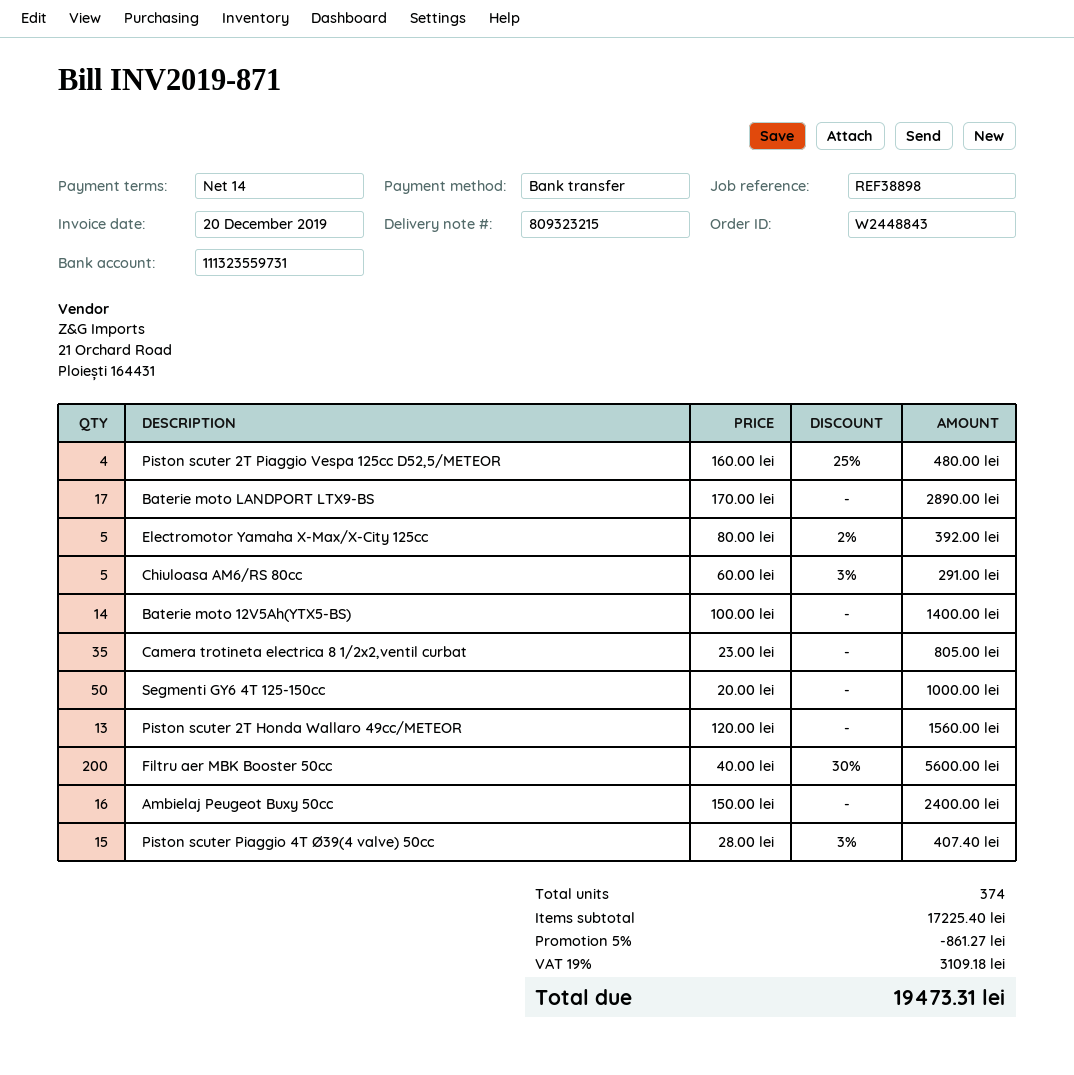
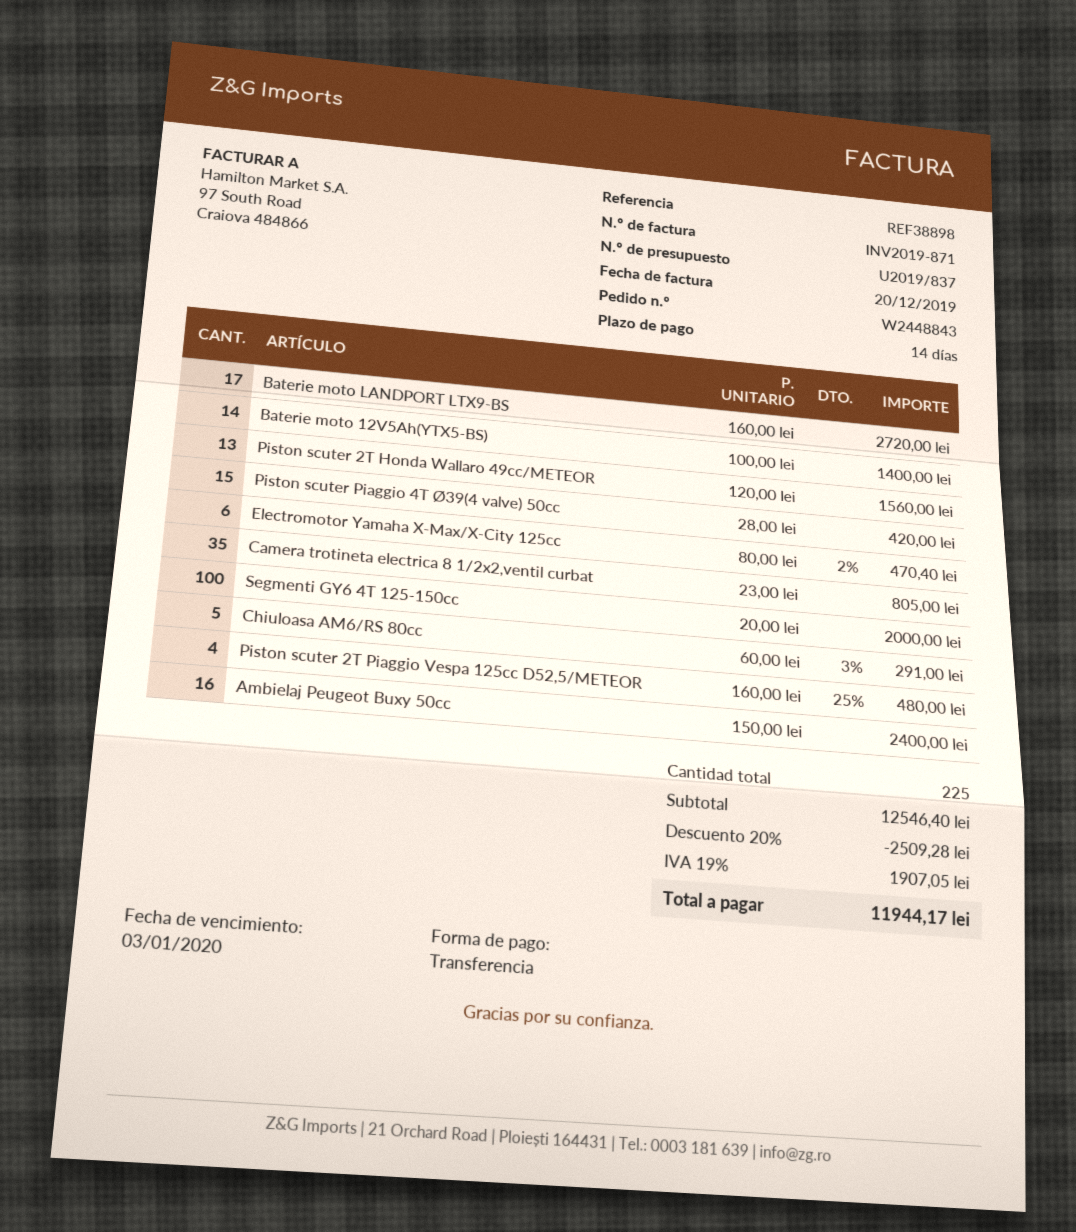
Baterie moto LANDPORT LTX9-BS: 17 x 170.00 = 2890.00 -> 17 x 160.00 = 2720.00
Electromotor Yamaha X-Max/X-City 125cc: 5 x 80.00 - 2% = 392.00 -> 6 x 80.00 - 2% = 470.40
Segmenti GY6 4T 125-150cc: 50 x 20.00 = 1000.00 -> 100 x 20.00 = 2000.00
Filtru aer MBK Booster 50cc: 200 x 40.00 - 30% = 5600.00 -> none
Piston scuter Piaggio 4T Ø39(4 valve) 50cc: 15 x 28.00 - 3% = 407.40 -> 15 x 28.00 = 420.00
total quantity: 374 -> 225
subtotal: 17225.40 -> 12546.40
discount: 5% = 861.27 -> 20% = 2509.28
tax: 19% = 3109.18 -> 19% = 1907.05
total: 19473.31 -> 11944.17

